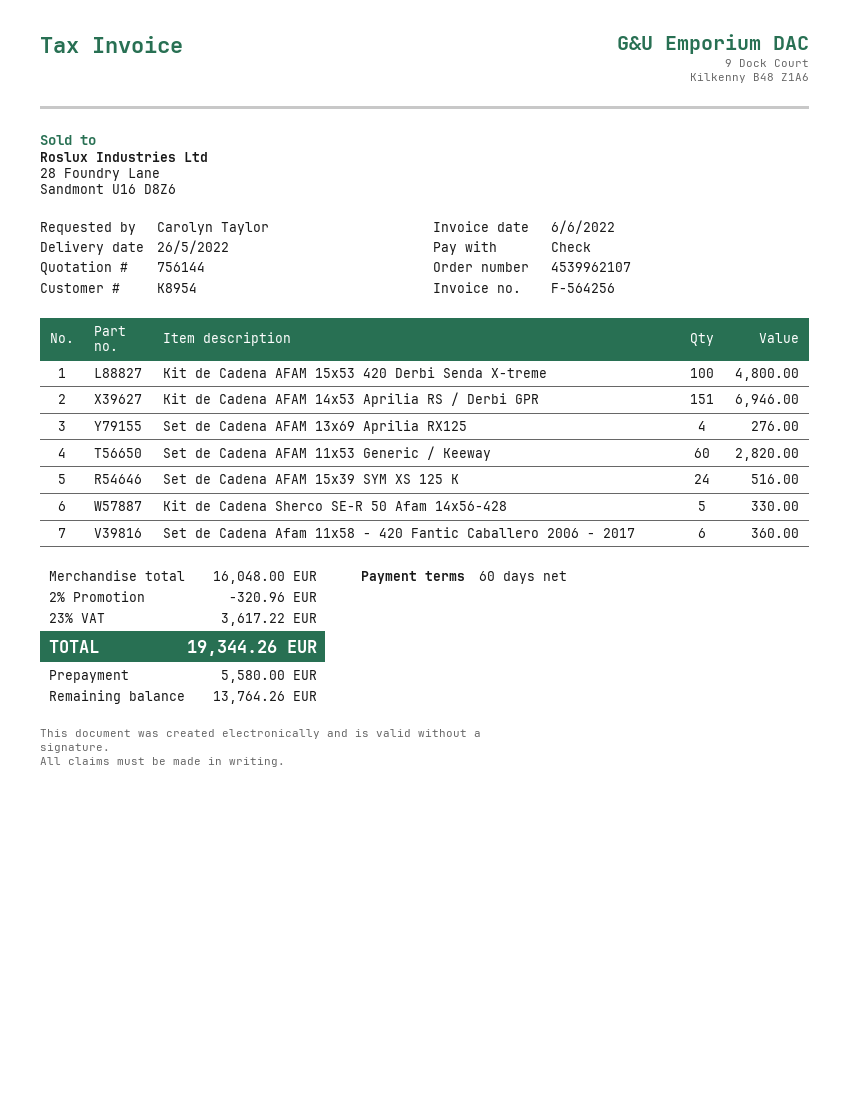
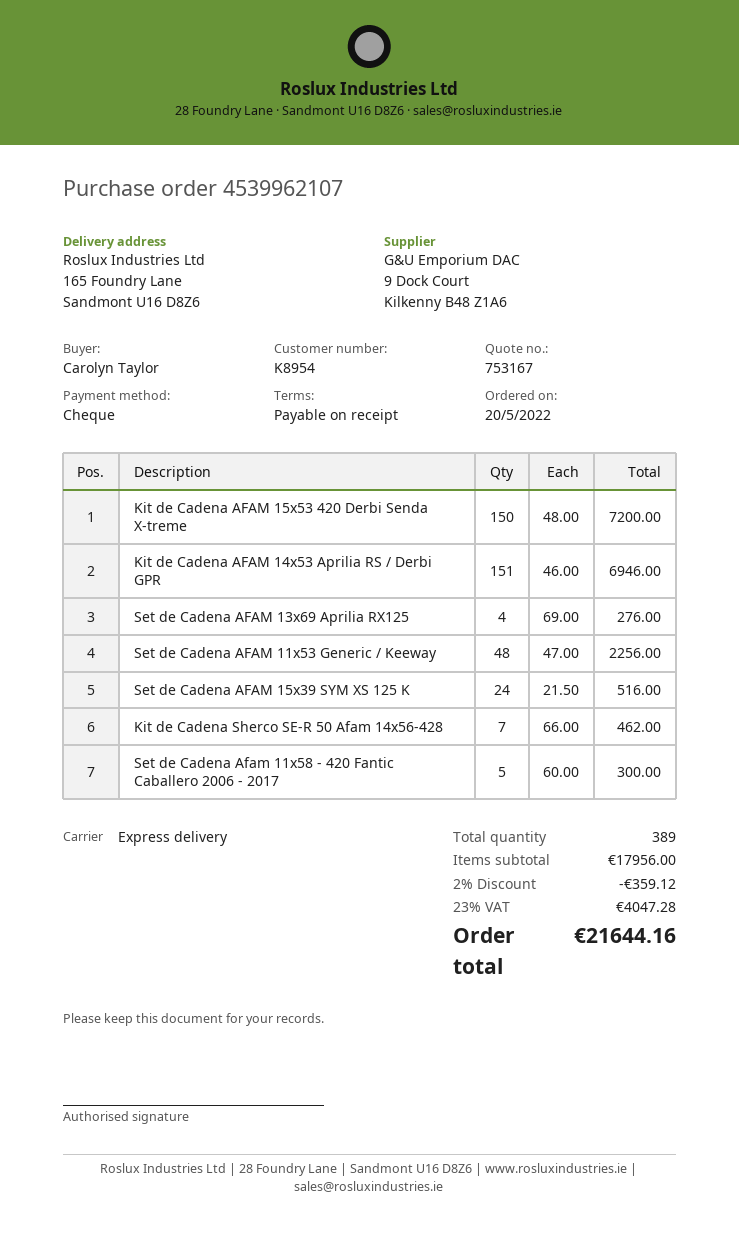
quote number: 756144 -> 753167
payment terms: 60 days -> on receipt
Kit de Cadena AFAM 15x53 420 Derbi Senda X-treme: 100 for 4800.00 -> 150 for 7200.00
Set de Cadena AFAM 11x53 Generic / Keeway: 60 for 2820.00 -> 48 for 2256.00
Kit de Cadena Sherco SE-R 50 Afam 14x56-428: 5 for 330.00 -> 7 for 462.00
Set de Cadena Afam 11x58 - 420 Fantic Caballero 2006 - 2017: 6 for 360.00 -> 5 for 300.00
subtotal: 16048.00 -> 17956.00
discount: 2% = 320.96 -> 2% = 359.12
tax: 23% = 3617.22 -> 23% = 4047.28
total: 19344.26 -> 21644.16

